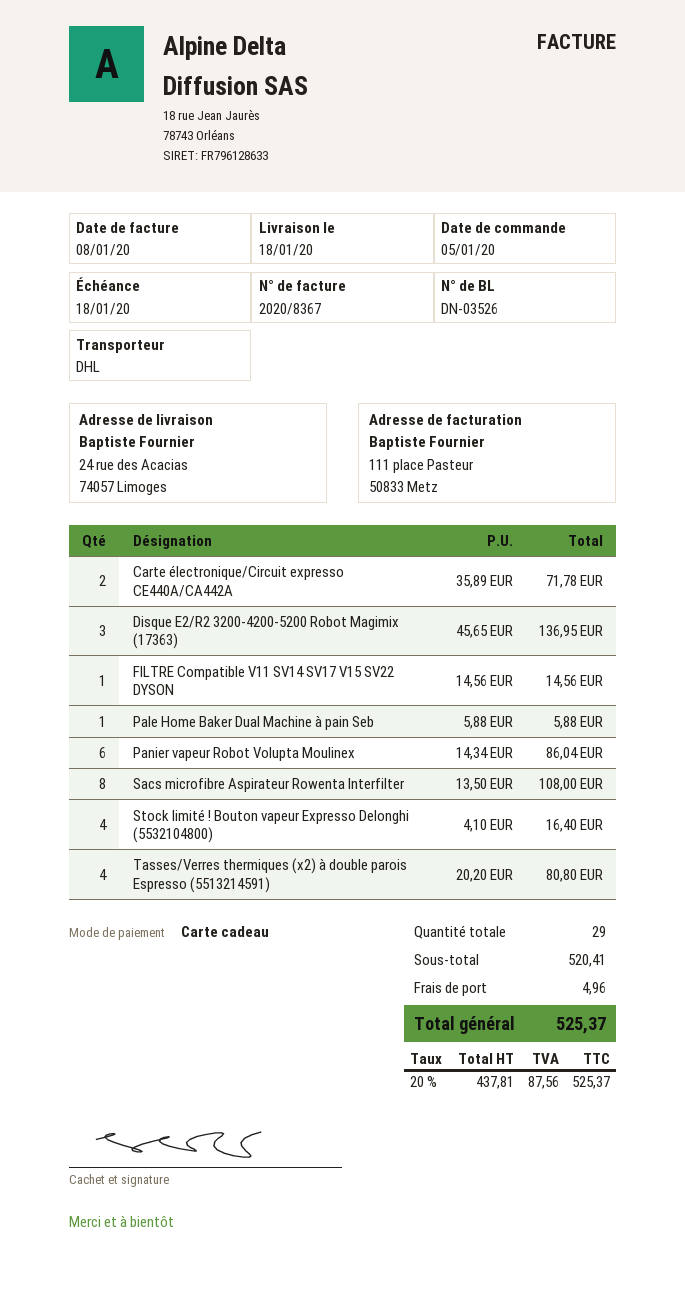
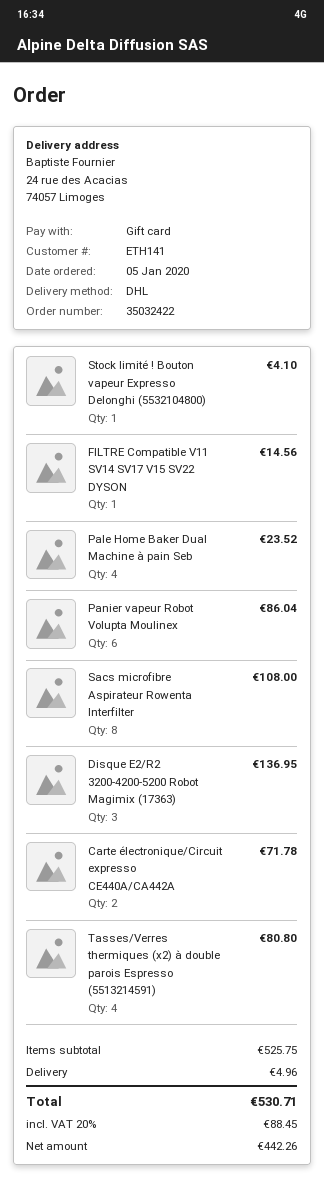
Pale Home Baker Dual Machine à pain Seb: 1 for 5.88 -> 4 for 23.52
Stock limité ! Bouton vapeur Expresso Delonghi (5532104800): 4 for 16.40 -> 1 for 4.10
subtotal: 520.41 -> 525.75
net: 437.81 -> 442.26
tax: 20% = 87.56 -> 20% = 88.45
total: 525.37 -> 530.71

